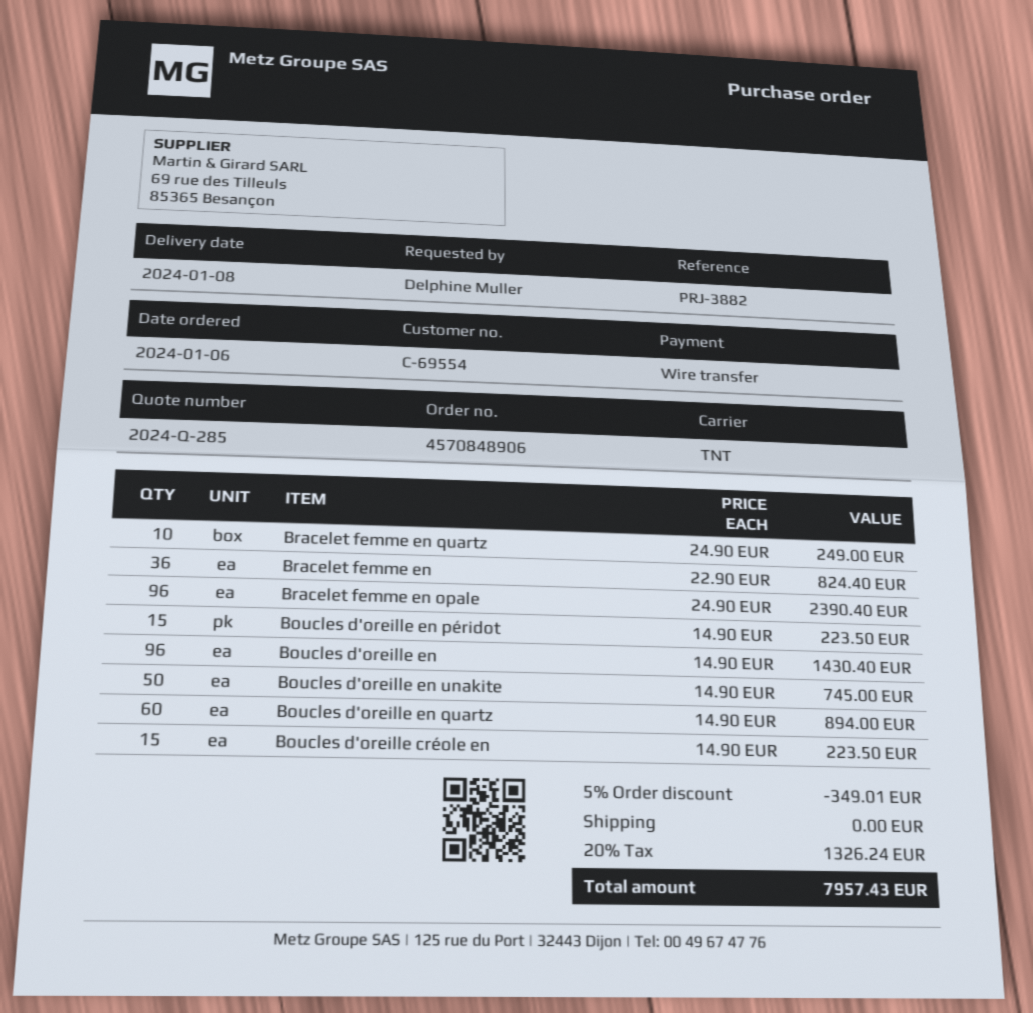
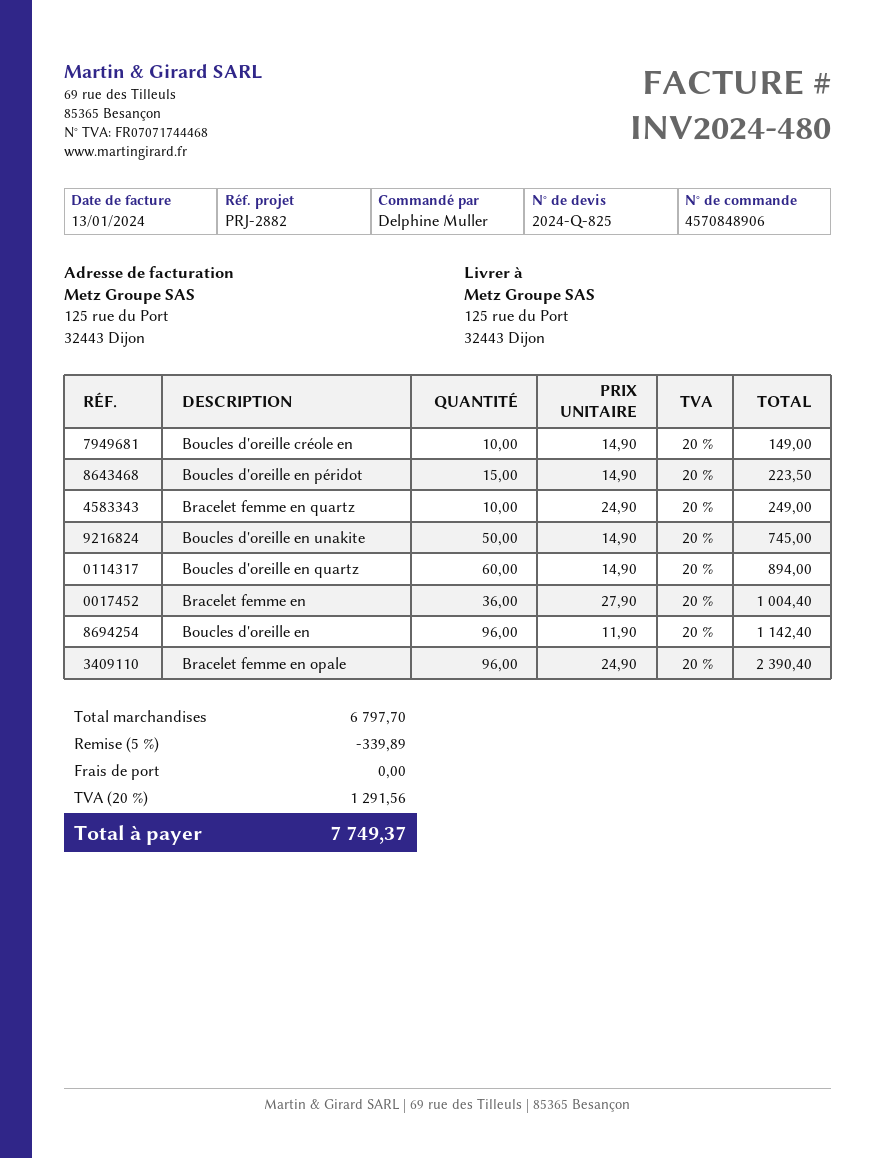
quote number: 2024-Q-285 -> 2024-Q-825
reference: PRJ-3882 -> PRJ-2882
Bracelet femme en: 36 x 22.90 = 824.40 -> 36 x 27.90 = 1004.40
Boucles d'oreille en: 96 x 14.90 = 1430.40 -> 96 x 11.90 = 1142.40
Boucles d'oreille créole en: 15 x 14.90 = 223.50 -> 10 x 14.90 = 149.00
discount: 5% = 349.01 -> 5% = 339.89
tax: 20% = 1326.24 -> 20% = 1291.56
total: 7957.43 -> 7749.37

